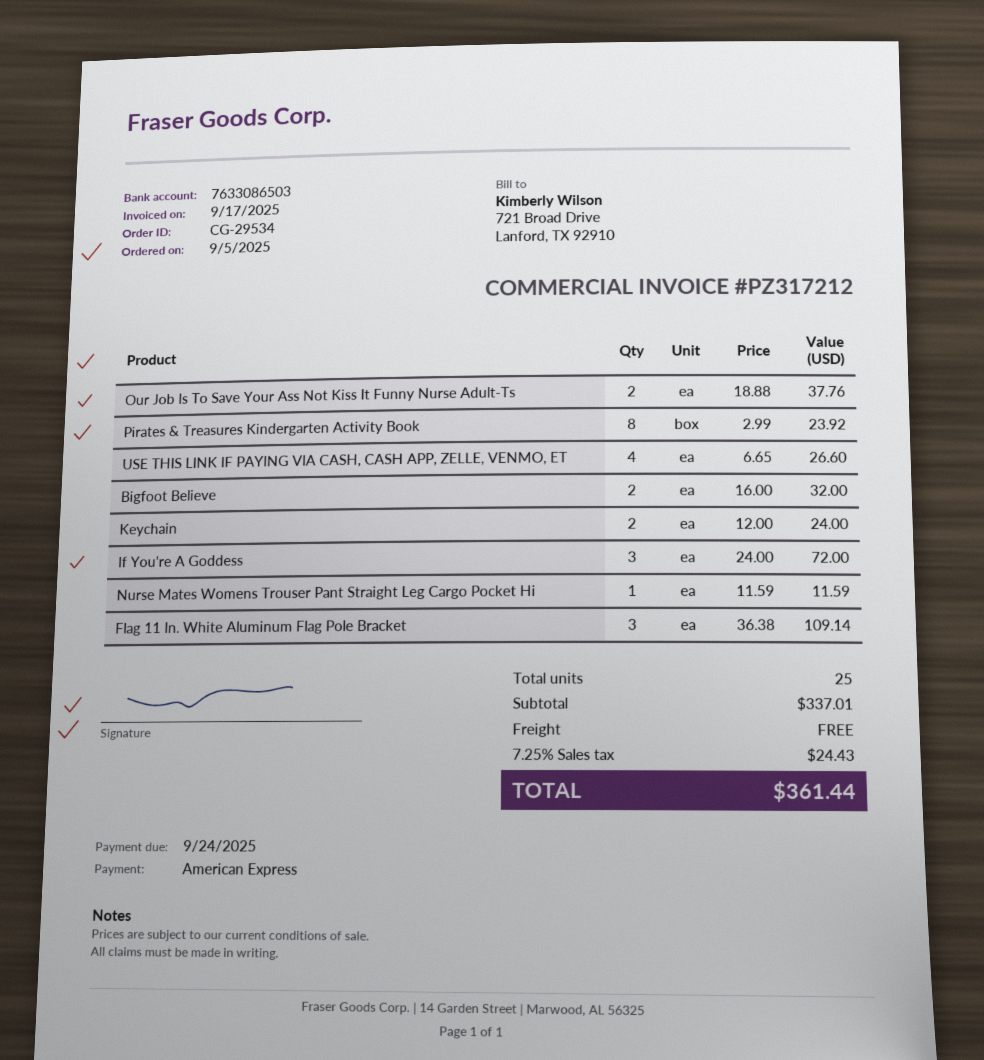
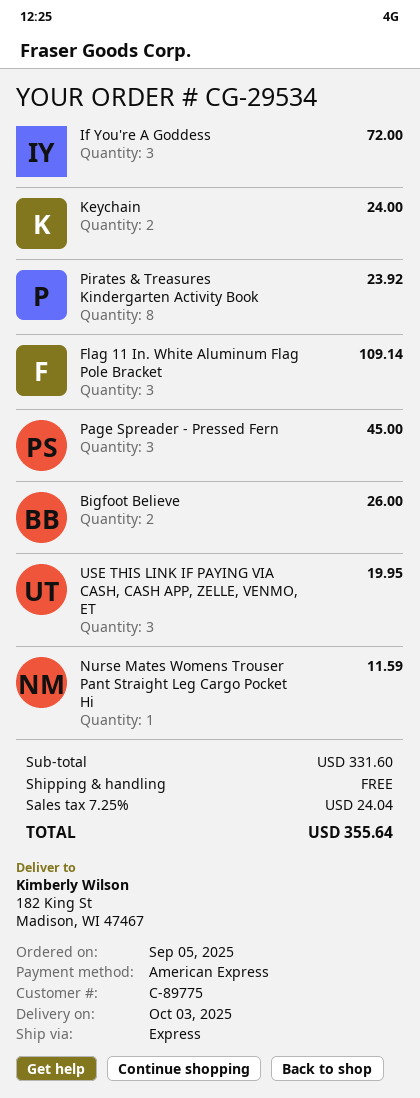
Our Job Is To Save Your Ass Not Kiss It Funny Nurse Adult-Ts: 2 for 37.76 -> none
USE THIS LINK IF PAYING VIA CASH, CASH APP, ZELLE, VENMO, ET: 4 for 26.60 -> 3 for 19.95
Bigfoot Believe: 2 for 32.00 -> 2 for 26.00
Page Spreader - Pressed Fern: none -> 3 for 45.00
subtotal: 337.01 -> 331.60
tax: 7.25% = 24.43 -> 7.25% = 24.04
total: 361.44 -> 355.64

